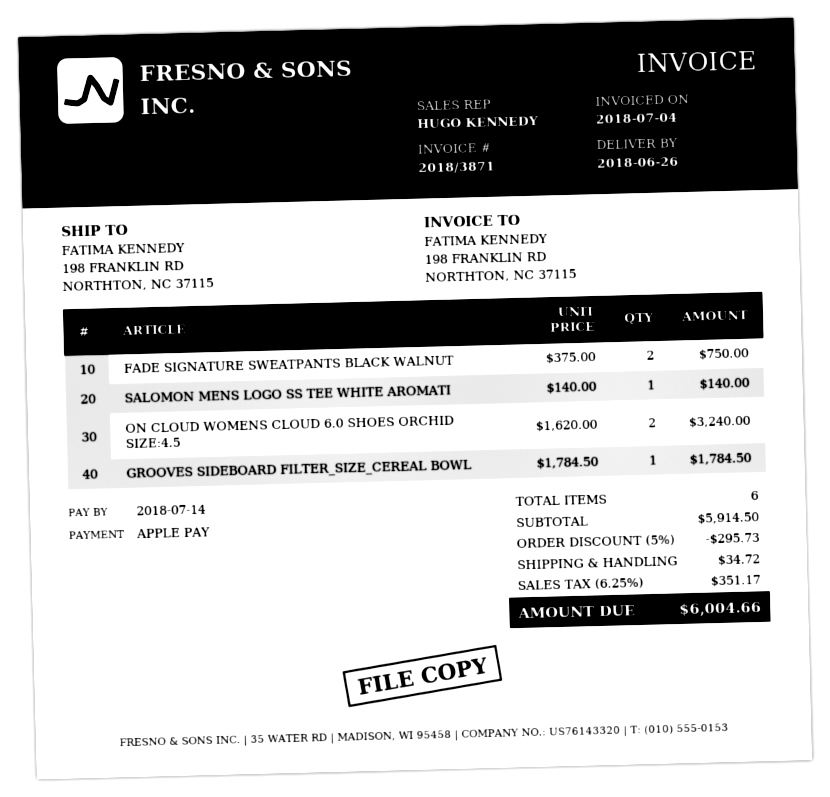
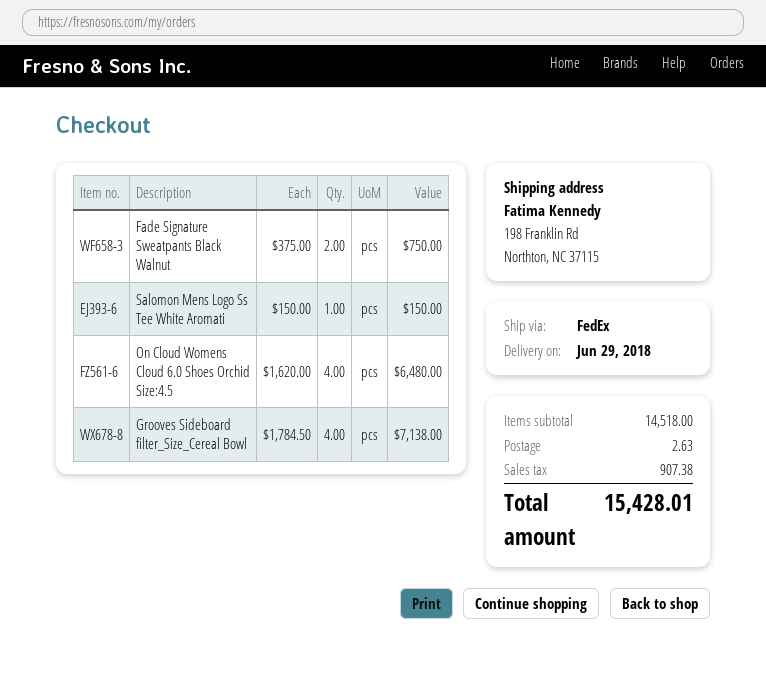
delivery date: 2018-06-26 -> 2018-06-29
SALOMON MENS LOGO SS TEE WHITE AROMATI: 1 x 140.00 = 140.00 -> 1 x 150.00 = 150.00
ON CLOUD WOMENS CLOUD 6.0 SHOES ORCHID SIZE:4.5: 2 x 1620.00 = 3240.00 -> 4 x 1620.00 = 6480.00
GROOVES SIDEBOARD FILTER_SIZE_CEREAL BOWL: 1 x 1784.50 = 1784.50 -> 4 x 1784.50 = 7138.00
subtotal: 5914.50 -> 14518.00
discount: 5% = 295.73 -> none
shipping: 34.72 -> 2.63
tax: 351.17 -> 907.38
total: 6004.66 -> 15428.01

